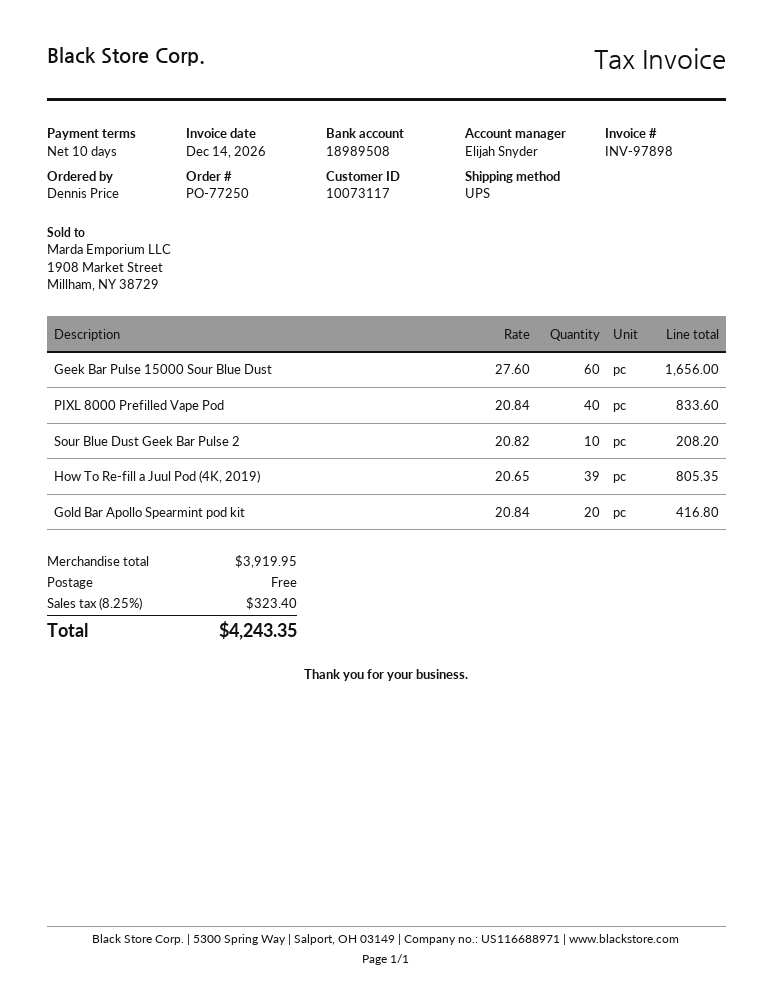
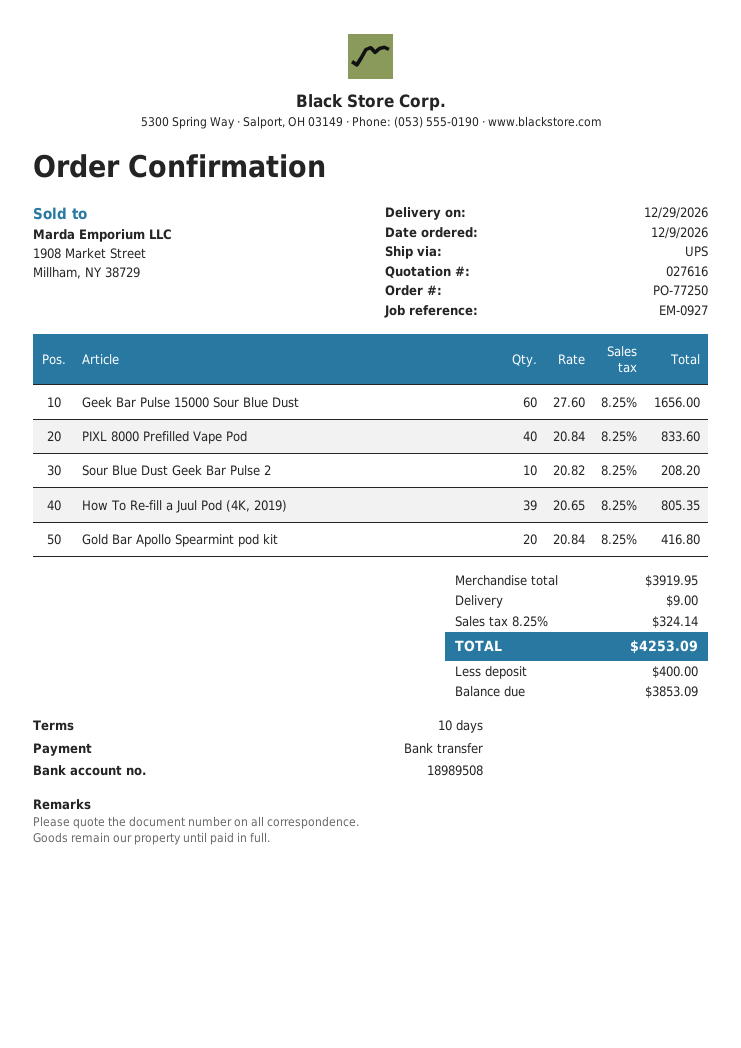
shipping: 0.00 -> 9.00
tax: 8.25% = 323.40 -> 8.25% = 324.14
total: 4243.35 -> 4253.09

